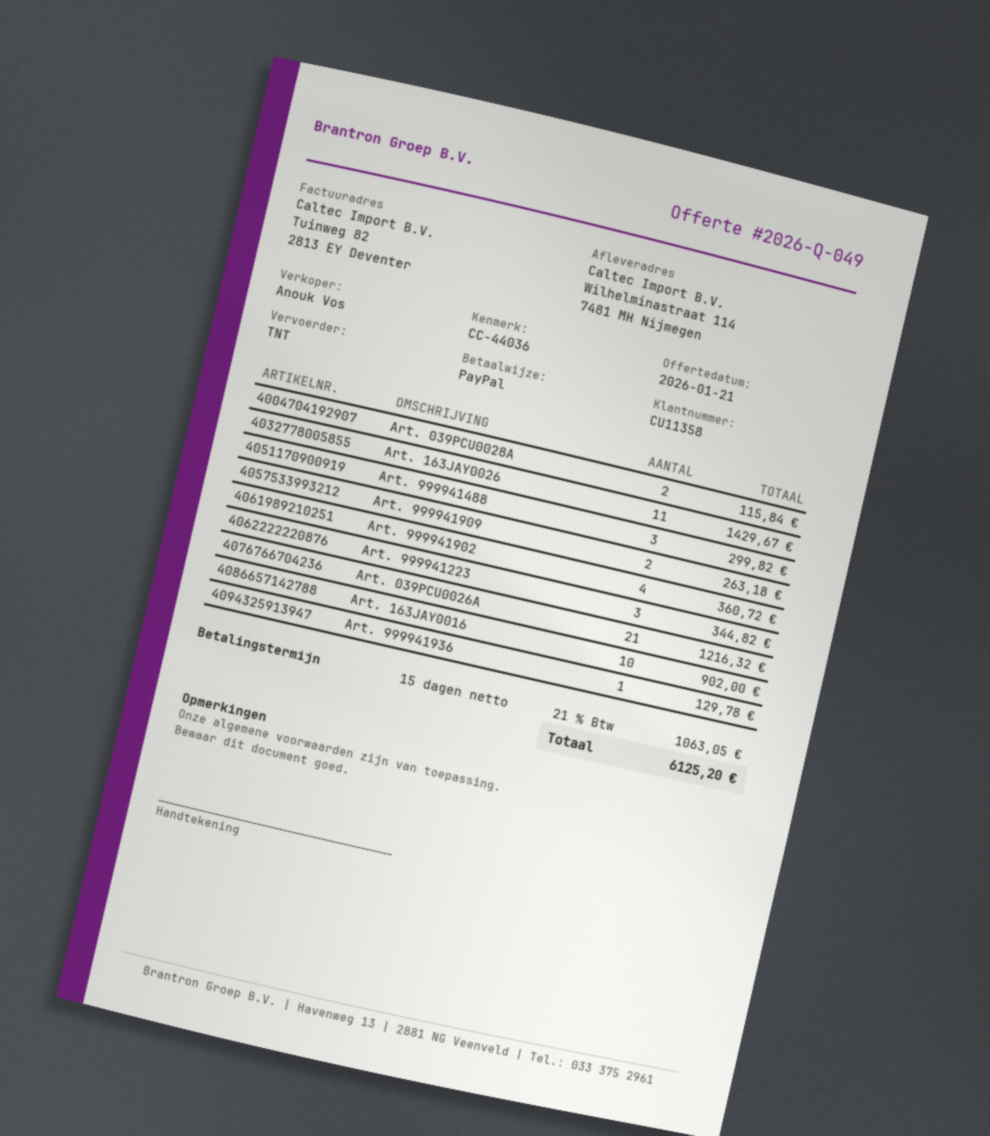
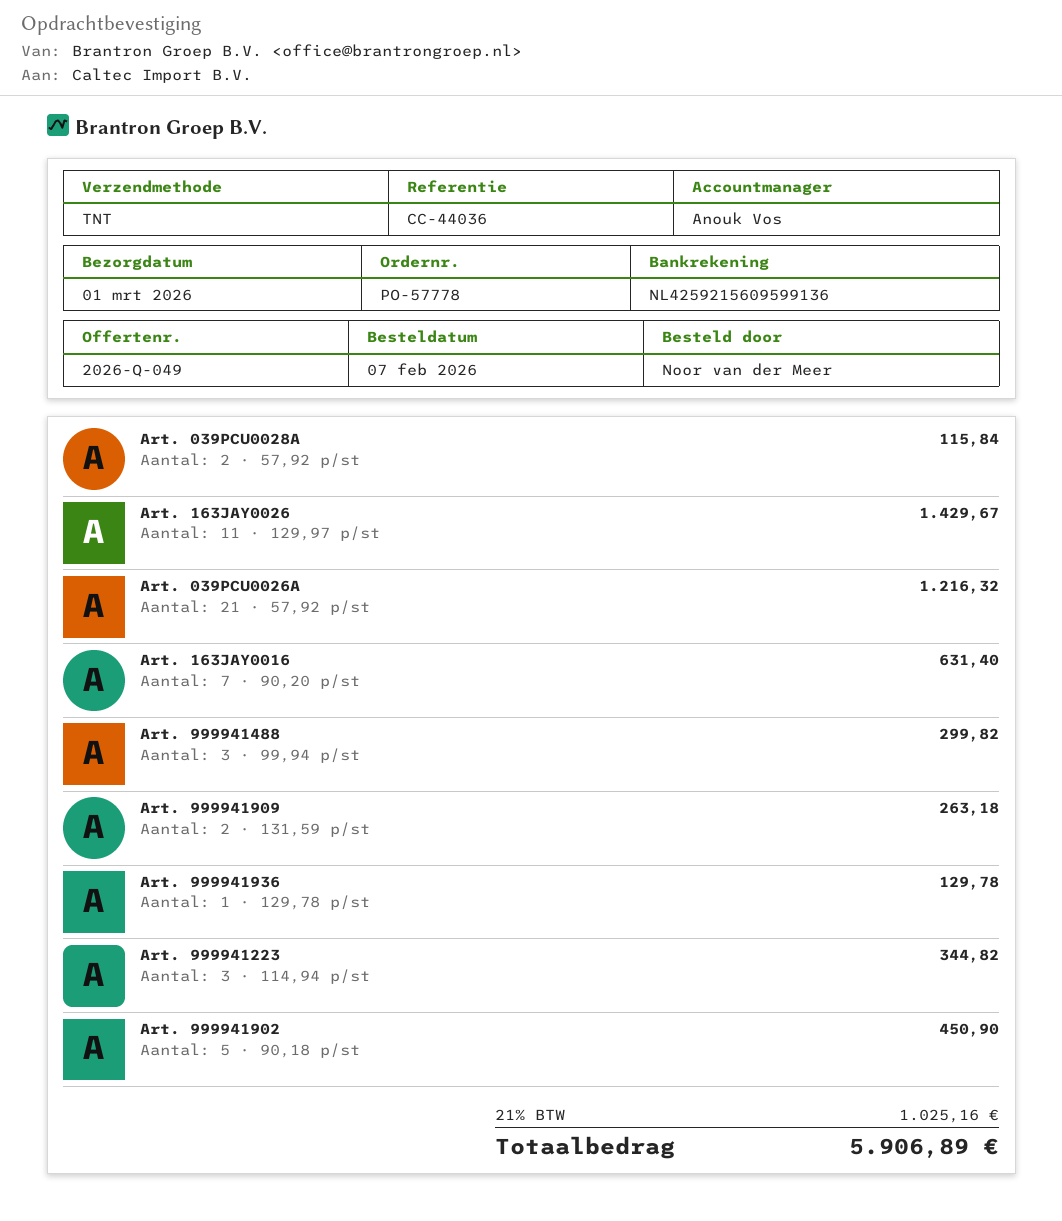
Art. 999941902: 4 for 360.72 -> 5 for 450.90
Art. 163JAY0016: 10 for 902.00 -> 7 for 631.40
tax: 21% = 1063.05 -> 21% = 1025.16
total: 6125.20 -> 5906.89

